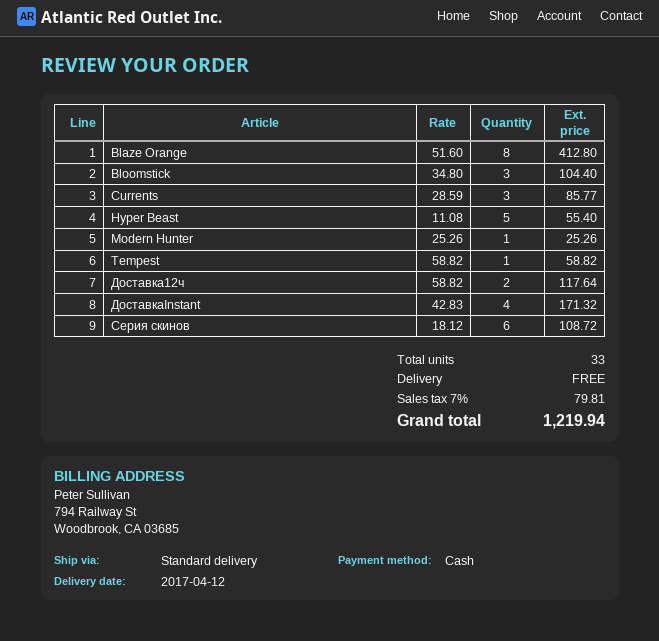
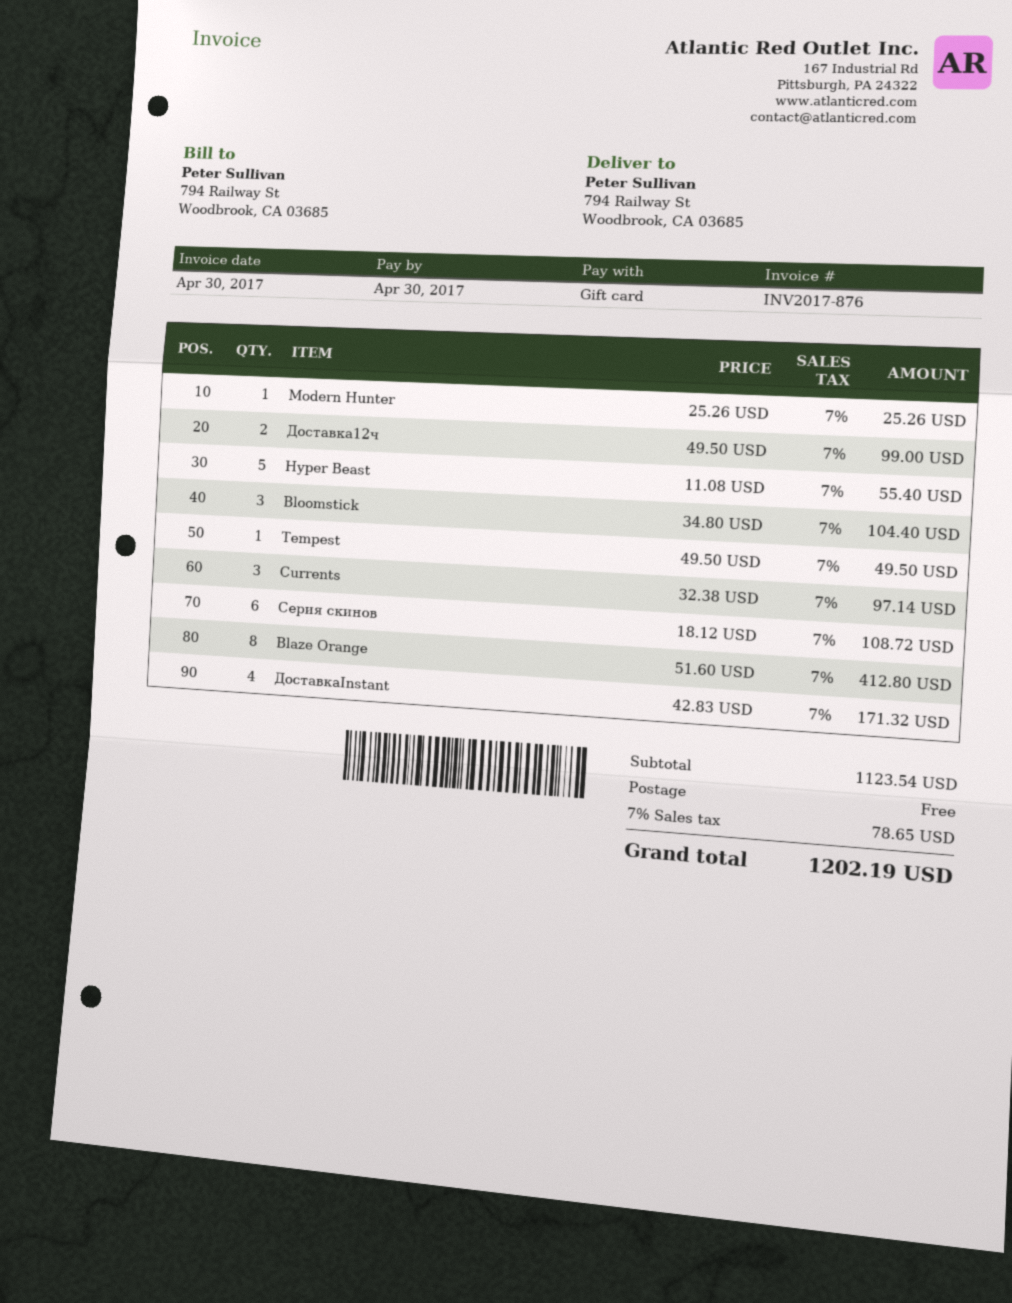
payment method: cash -> gift card
Currents: 3 x 28.59 = 85.77 -> 3 x 32.38 = 97.14
Tempest: 1 x 58.82 = 58.82 -> 1 x 49.50 = 49.50
Доставка12ч: 2 x 58.82 = 117.64 -> 2 x 49.50 = 99.00
tax: 7% = 79.81 -> 7% = 78.65
total: 1219.94 -> 1202.19

